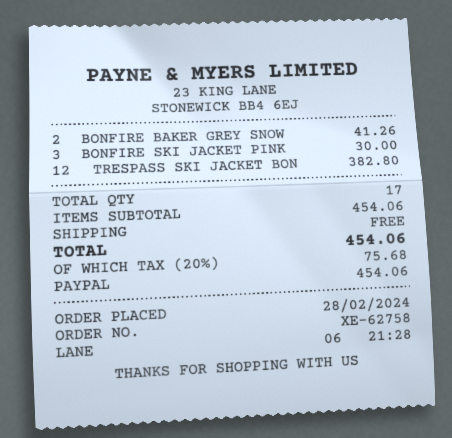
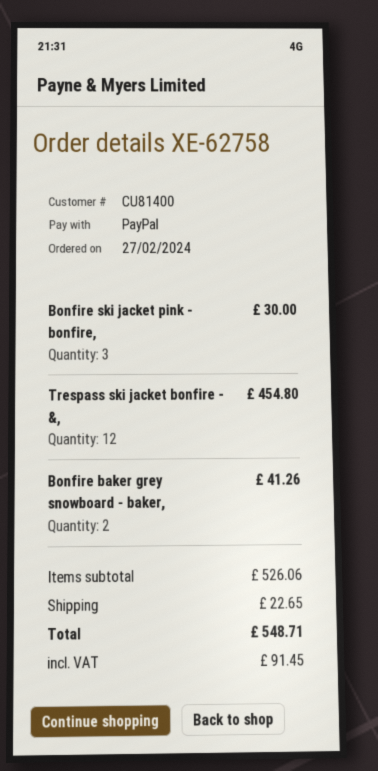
order date: 2024-02-28 -> 2024-02-27
TRESPASS SKI JACKET BON: 12 for 382.80 -> 12 for 454.80
subtotal: 454.06 -> 526.06
shipping: 0.00 -> 22.65
tax: 75.68 -> 91.45
total: 454.06 -> 548.71

